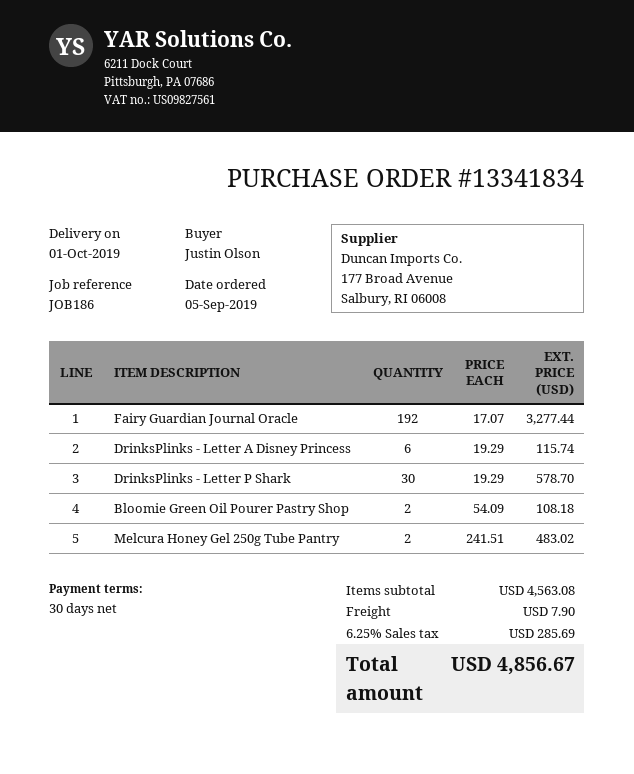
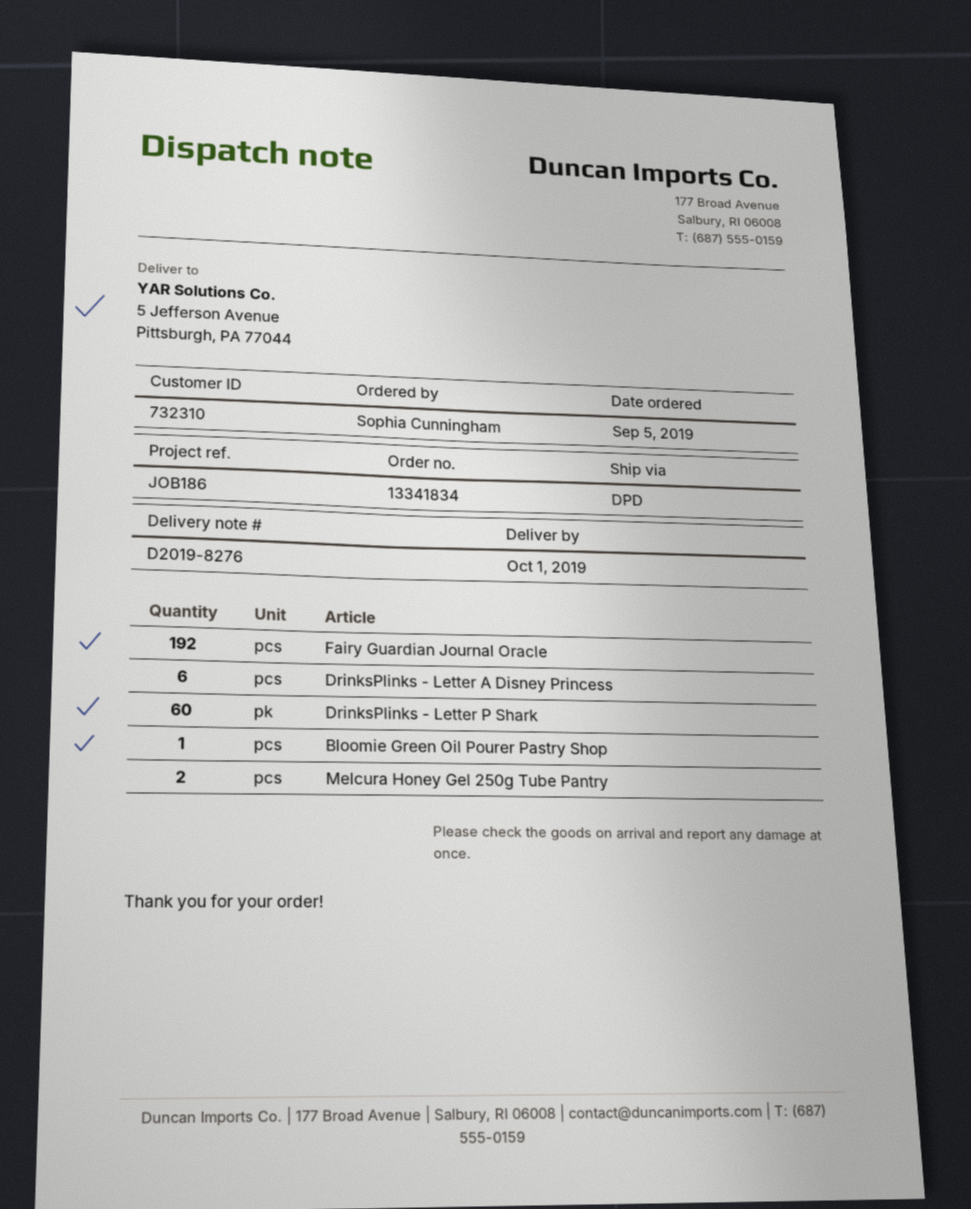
ordered by: Justin Olson -> Sophia Cunningham
DrinksPlinks - Letter P Shark: 30 -> 60
Bloomie Green Oil Pourer Pastry Shop: 2 -> 1

